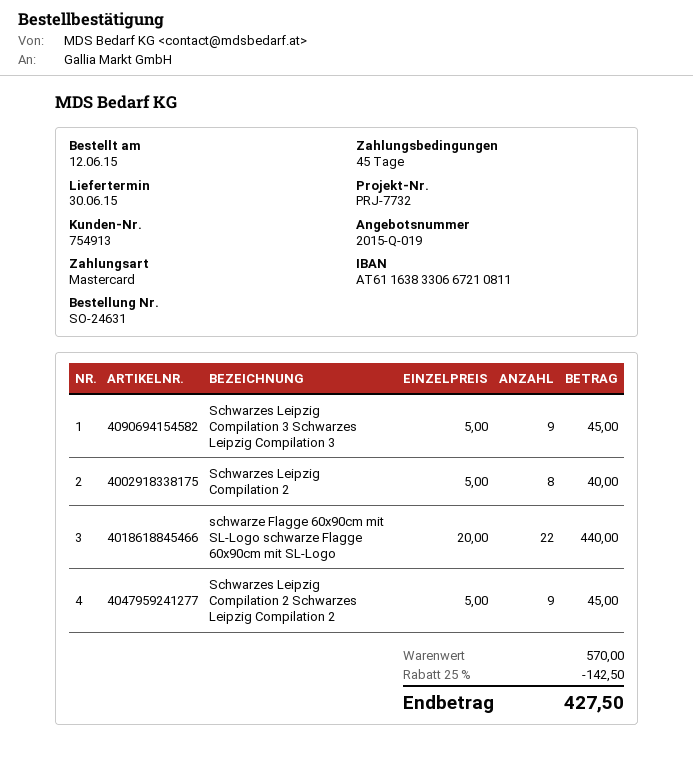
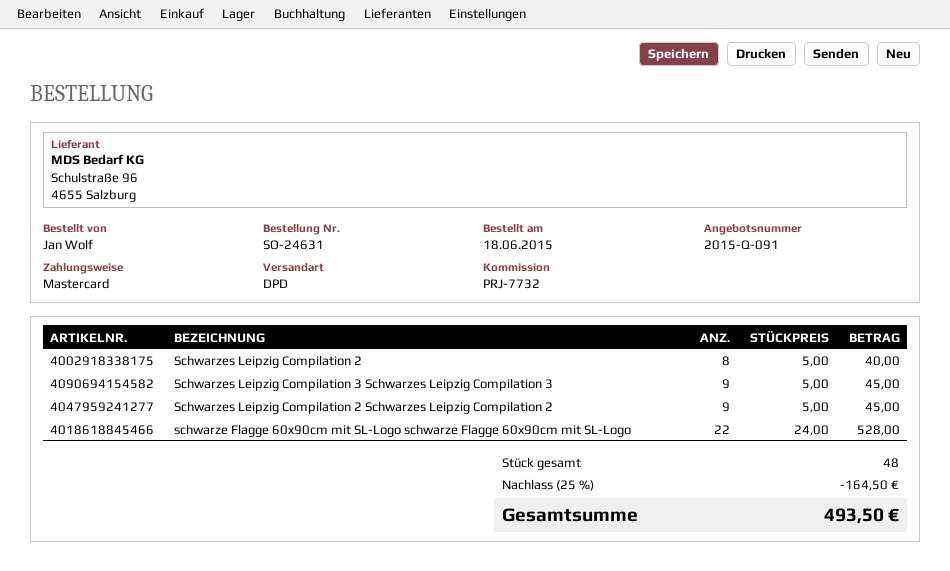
quote number: 2015-Q-019 -> 2015-Q-091
order date: 2015-06-12 -> 2015-06-18
schwarze Flagge 60x90cm mit SL-Logo schwarze Flagge 60x90cm mit SL-Logo: 22 x 20.00 = 440.00 -> 22 x 24.00 = 528.00
discount: 25% = 142.50 -> 25% = 164.50
total: 427.50 -> 493.50

